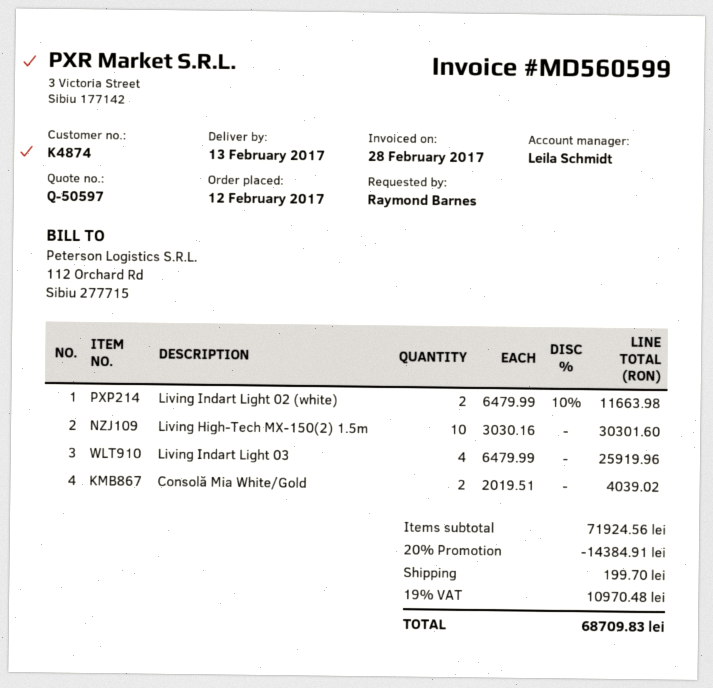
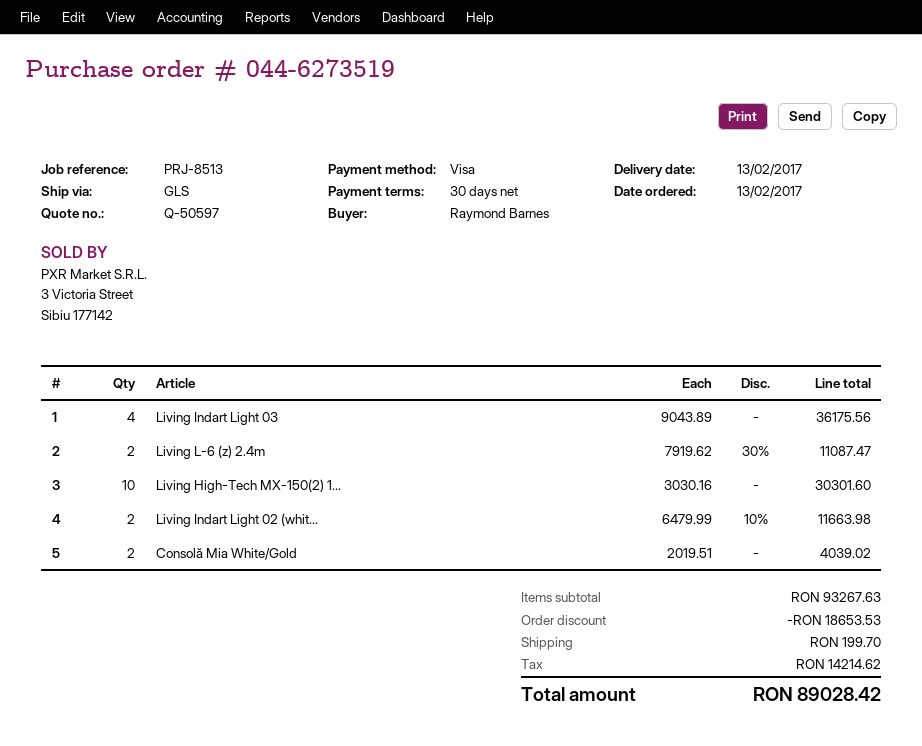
order date: 2017-02-12 -> 2017-02-13
Living Indart Light 03: 4 x 6479.99 = 25919.96 -> 4 x 9043.89 = 36175.56
Living L-6 (z) 2.4m: none -> 2 x 7919.62 - 30% = 11087.47
subtotal: 71924.56 -> 93267.63
discount: 14384.91 -> 18653.53
tax: 10970.48 -> 14214.62
total: 68709.83 -> 89028.42

